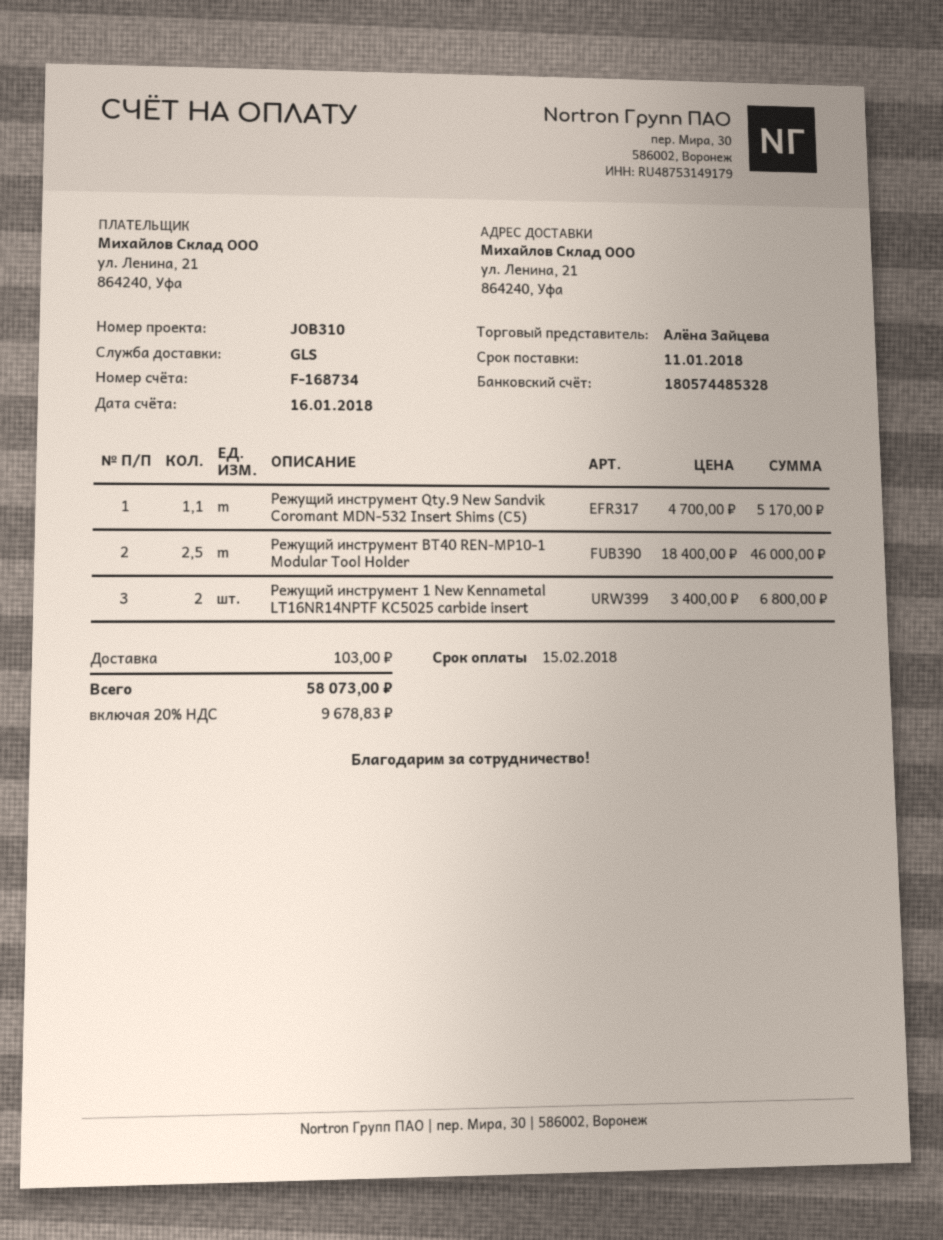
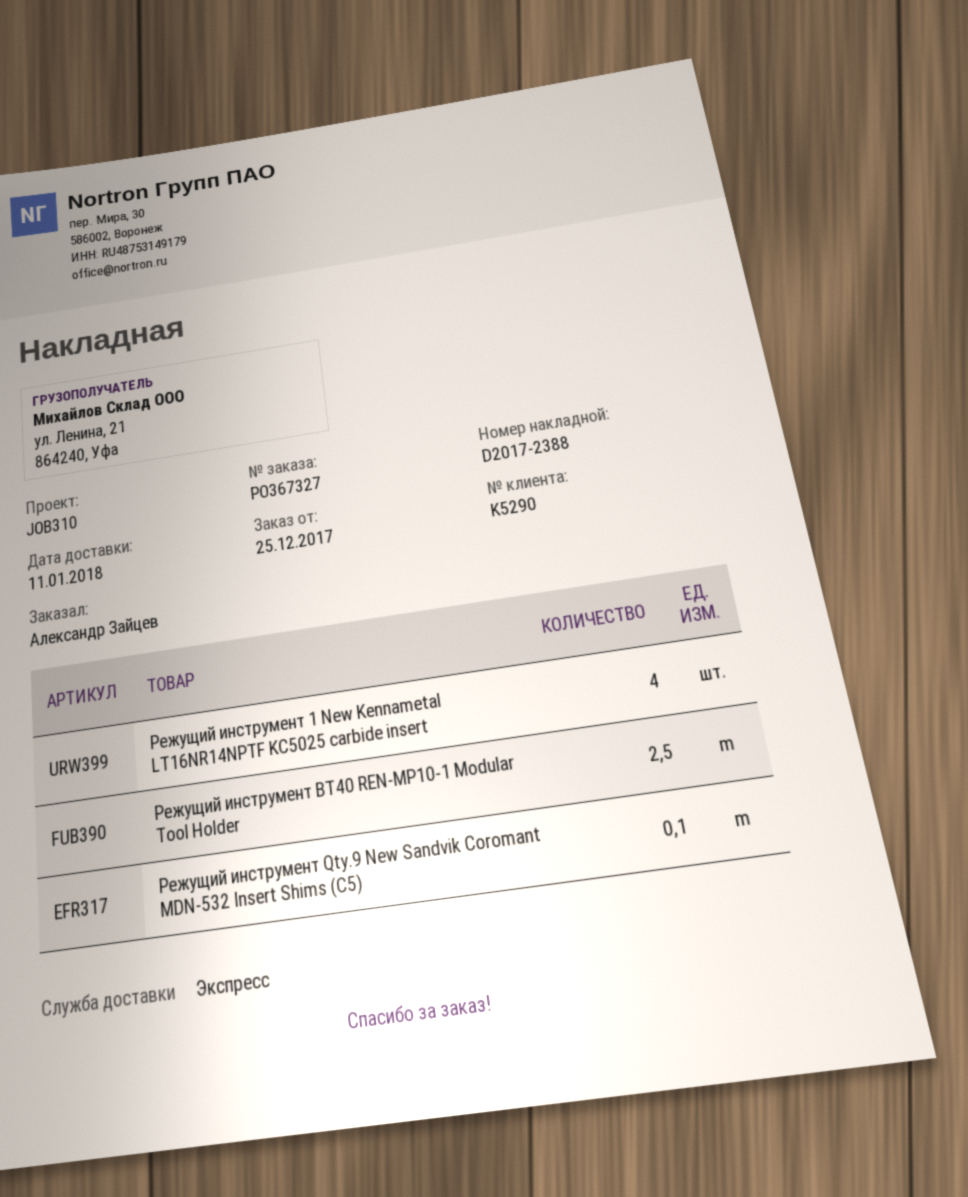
shipping method: GLS -> express
Режущий инструмент Qty.9 New Sandvik Coromant MDN-532 Insert Shims (C5): 1.1 -> 0.1
Режущий инструмент 1 New Kennametal LT16NR14NPTF KC5025 carbide insert: 2 -> 4

